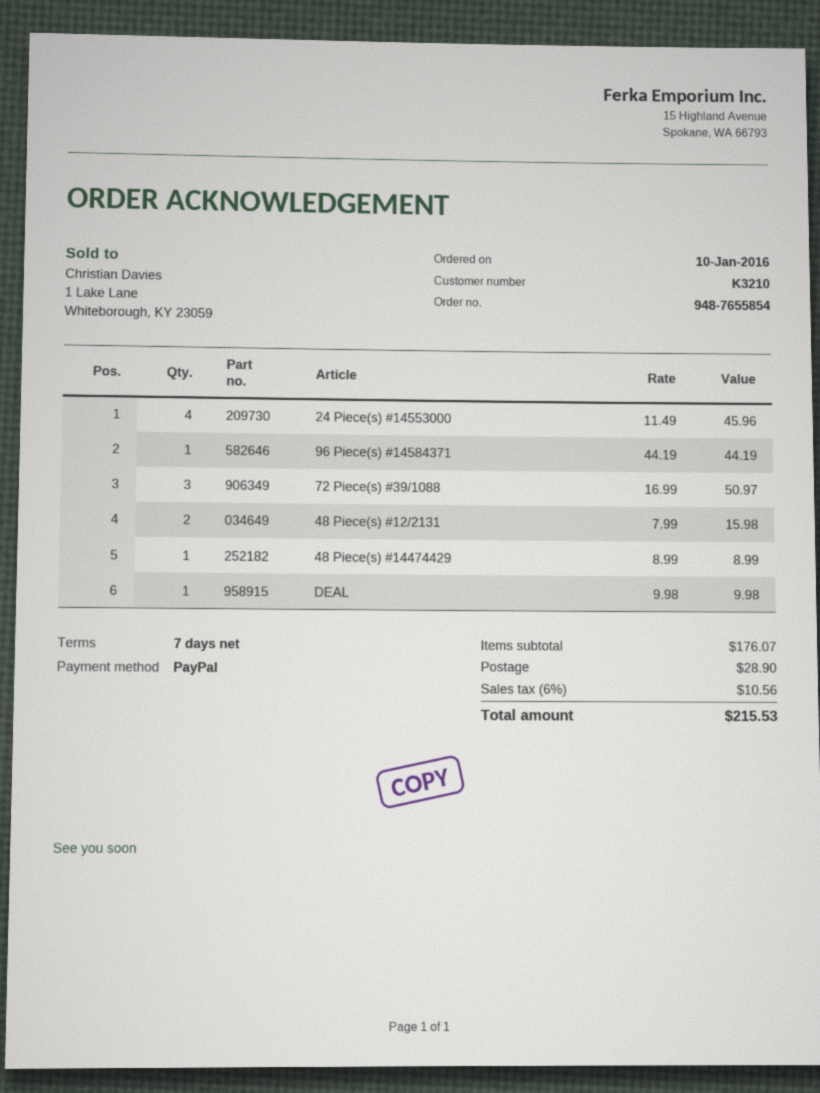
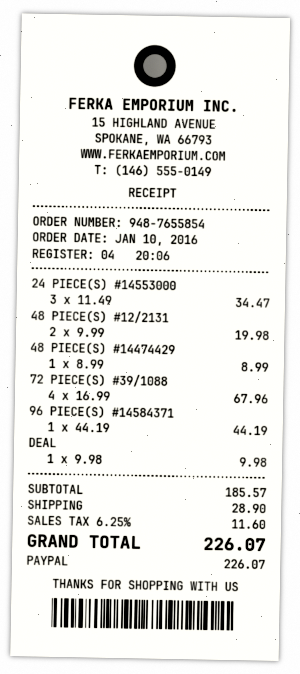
24 Piece(s) #14553000: 4 x 11.49 = 45.96 -> 3 x 11.49 = 34.47
72 Piece(s) #39/1088: 3 x 16.99 = 50.97 -> 4 x 16.99 = 67.96
48 Piece(s) #12/2131: 2 x 7.99 = 15.98 -> 2 x 9.99 = 19.98
subtotal: 176.07 -> 185.57
tax: 6% = 10.56 -> 6.25% = 11.60
total: 215.53 -> 226.07

